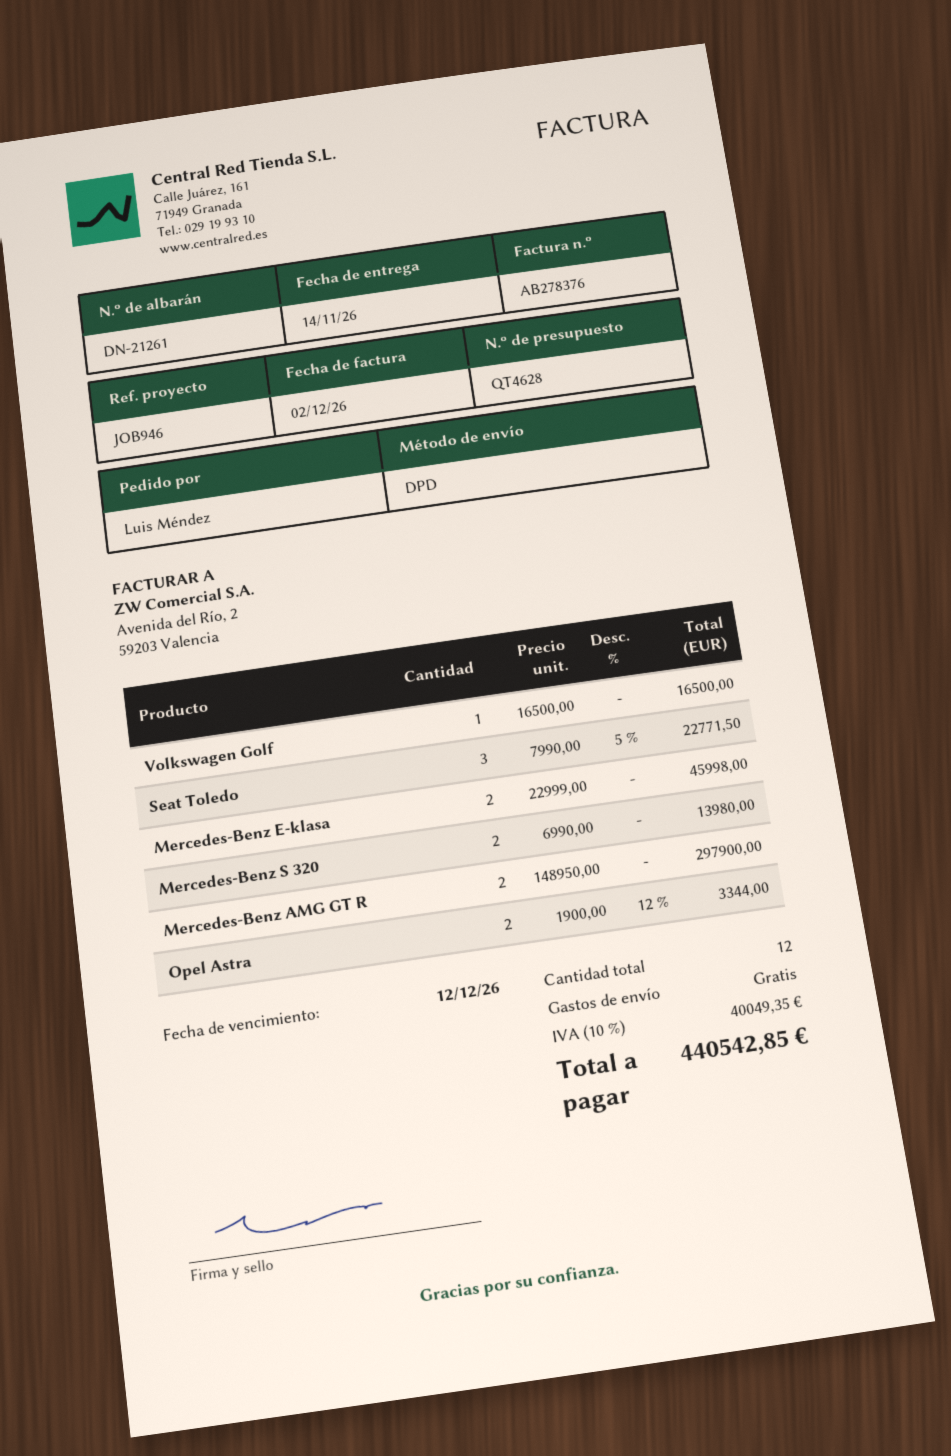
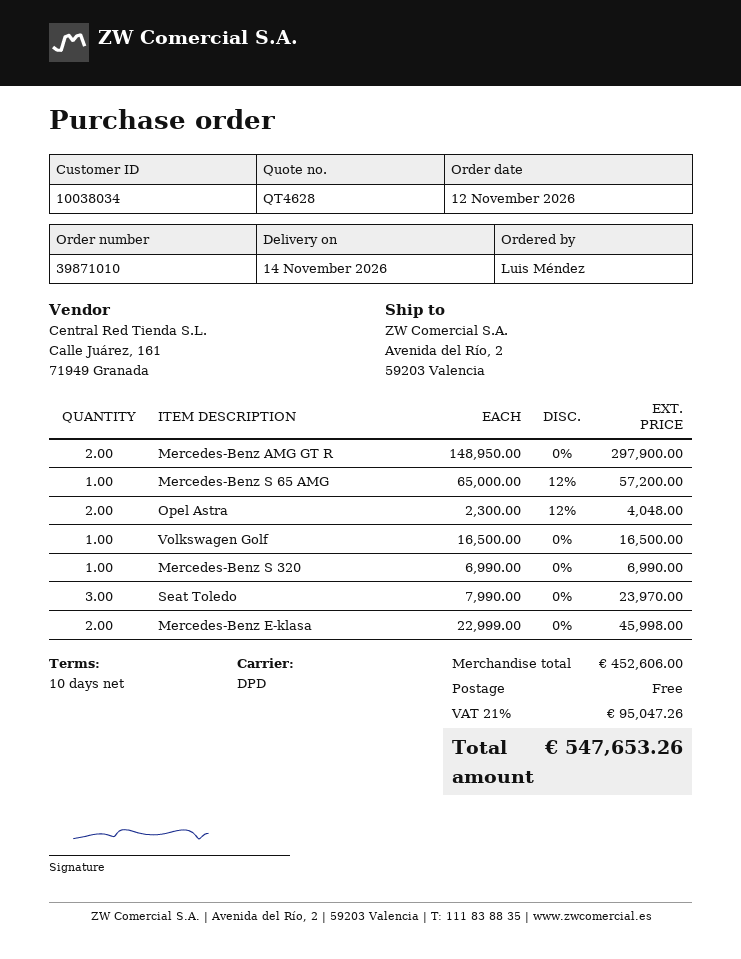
Seat Toledo: 3 x 7990.00 - 5% = 22771.50 -> 3 x 7990.00 = 23970.00
Mercedes-Benz S 320: 2 x 6990.00 = 13980.00 -> 1 x 6990.00 = 6990.00
Opel Astra: 2 x 1900.00 - 12% = 3344.00 -> 2 x 2300.00 - 12% = 4048.00
Mercedes-Benz S 65 AMG: none -> 1 x 65000.00 - 12% = 57200.00
tax: 10% = 40049.35 -> 21% = 95047.26
total: 440542.85 -> 547653.26

